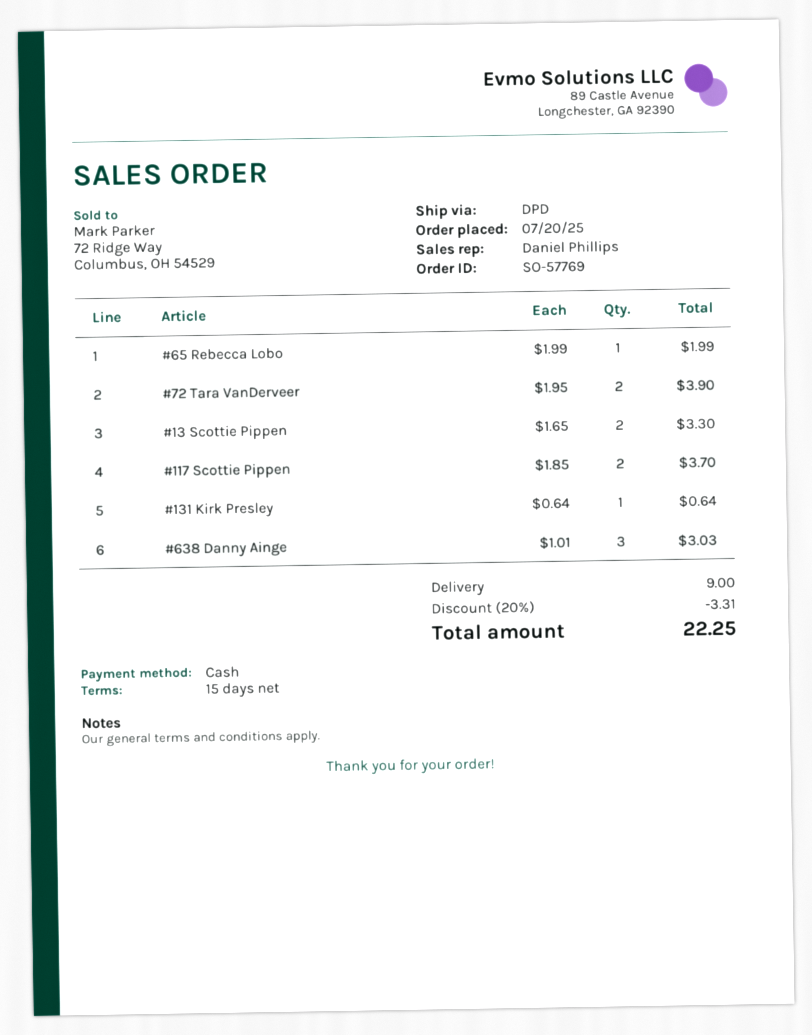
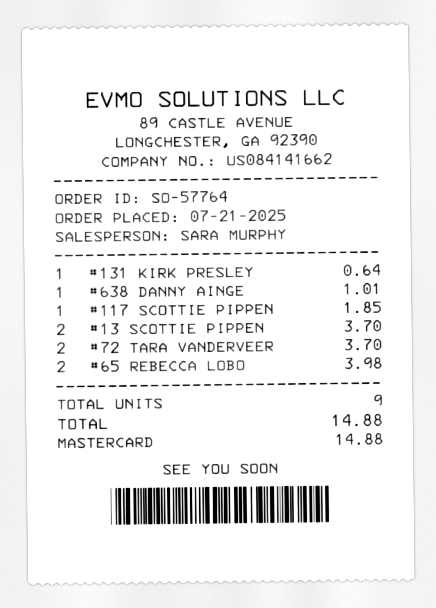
order number: SO-57769 -> SO-57764
order date: 2025-07-20 -> 2025-07-21
sales rep: Daniel Phillips -> SARA MURPHY
payment method: cash -> Mastercard
#65 Rebecca Lobo: 1 for 1.99 -> 2 for 3.98
#72 Tara VanDerveer: 2 for 3.90 -> 2 for 3.70
#13 Scottie Pippen: 2 for 3.30 -> 2 for 3.70
#117 Scottie Pippen: 2 for 3.70 -> 1 for 1.85
#638 Danny Ainge: 3 for 3.03 -> 1 for 1.01
discount: 20% = 3.31 -> none
shipping: 9.00 -> none
total: 22.25 -> 14.88

